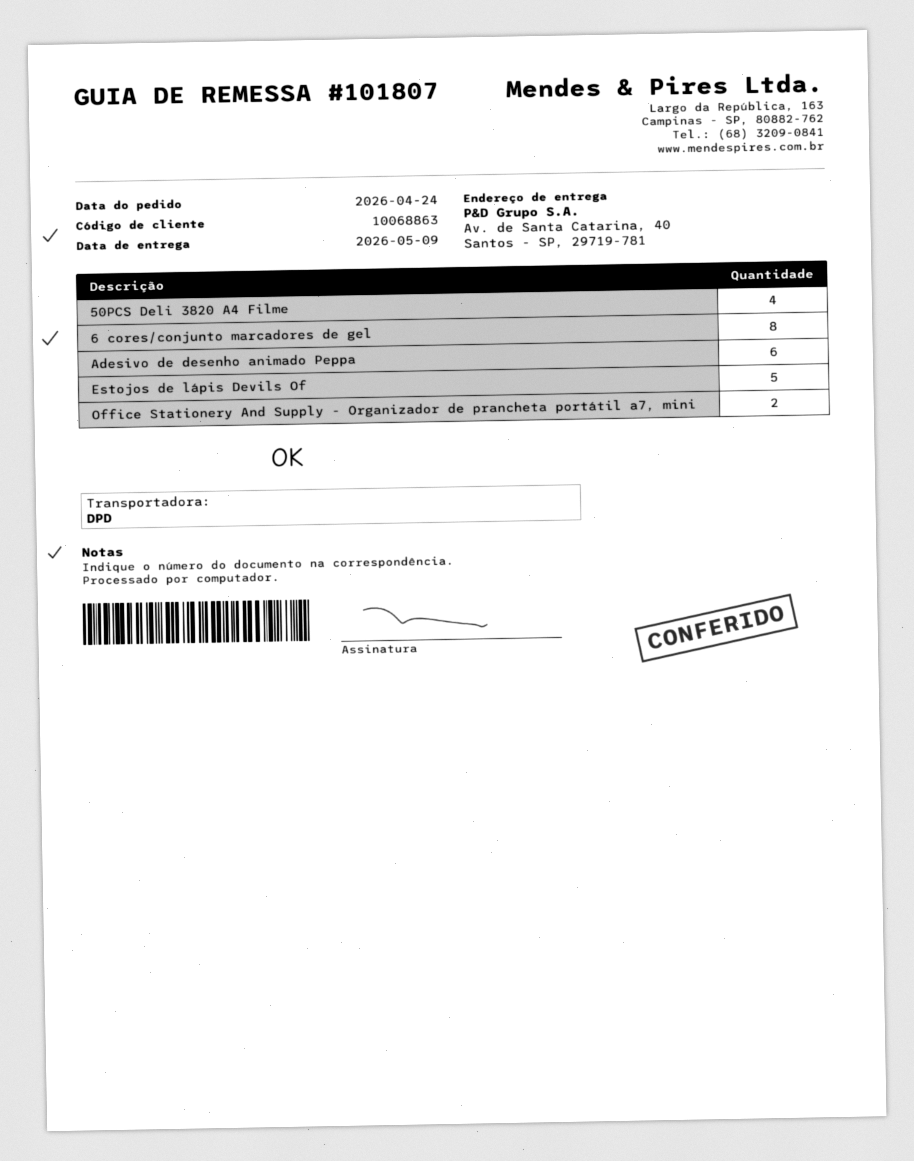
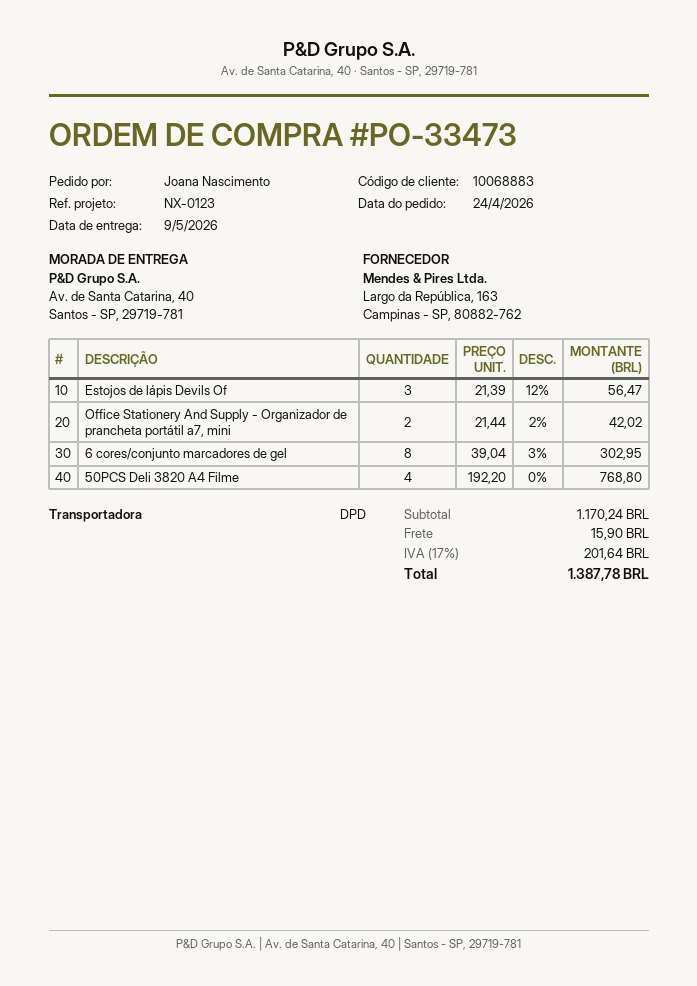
customer number: 10068863 -> 10068883
Adesivo de desenho animado Peppa: 6 -> none
Estojos de lápis Devils Of: 5 -> 3

